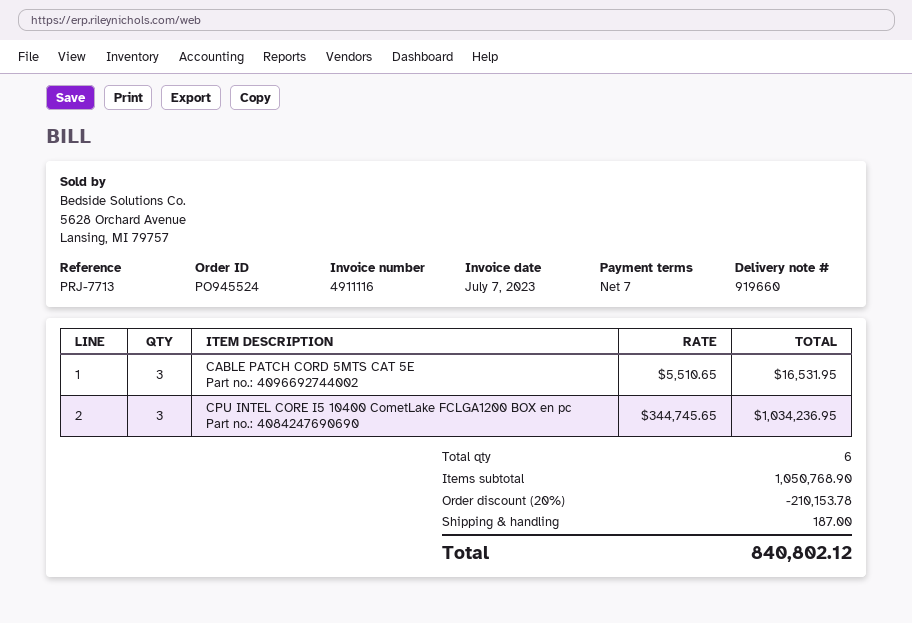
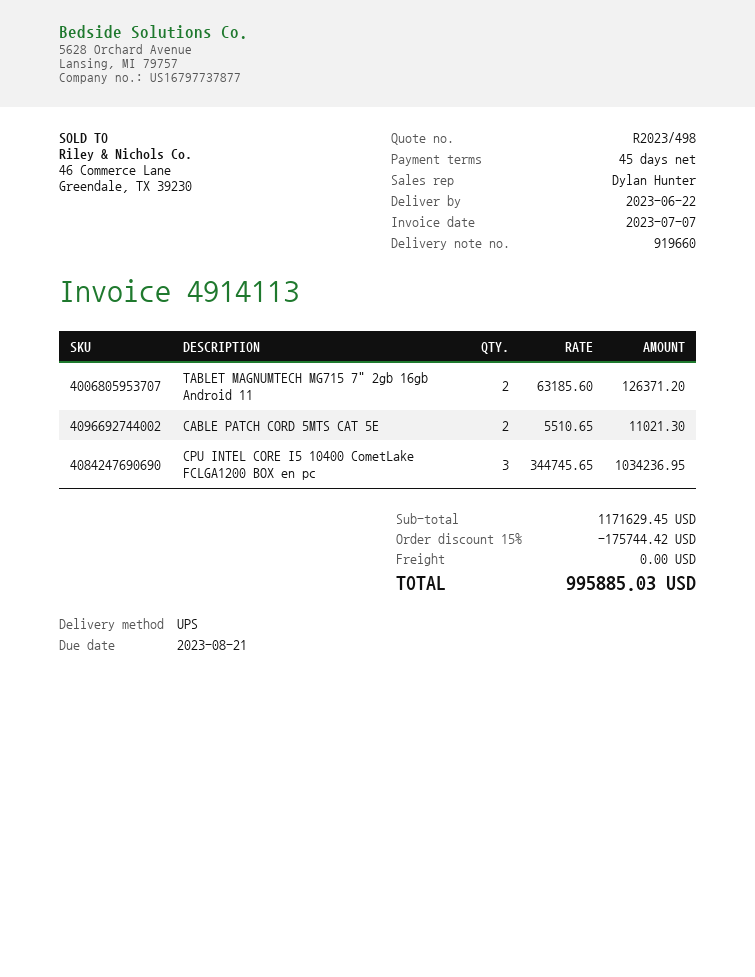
invoice number: 4911116 -> 4914113
payment terms: 7 days -> 45 days
CABLE PATCH CORD 5MTS CAT 5E: 3 x 5510.65 = 16531.95 -> 2 x 5510.65 = 11021.30
TABLET MAGNUMTECH MG715 7" 2gb 16gb Android 11: none -> 2 x 63185.60 = 126371.20
subtotal: 1050768.90 -> 1171629.45
discount: 20% = 210153.78 -> 15% = 175744.42
shipping: 187.00 -> 0.00
total: 840802.12 -> 995885.03

